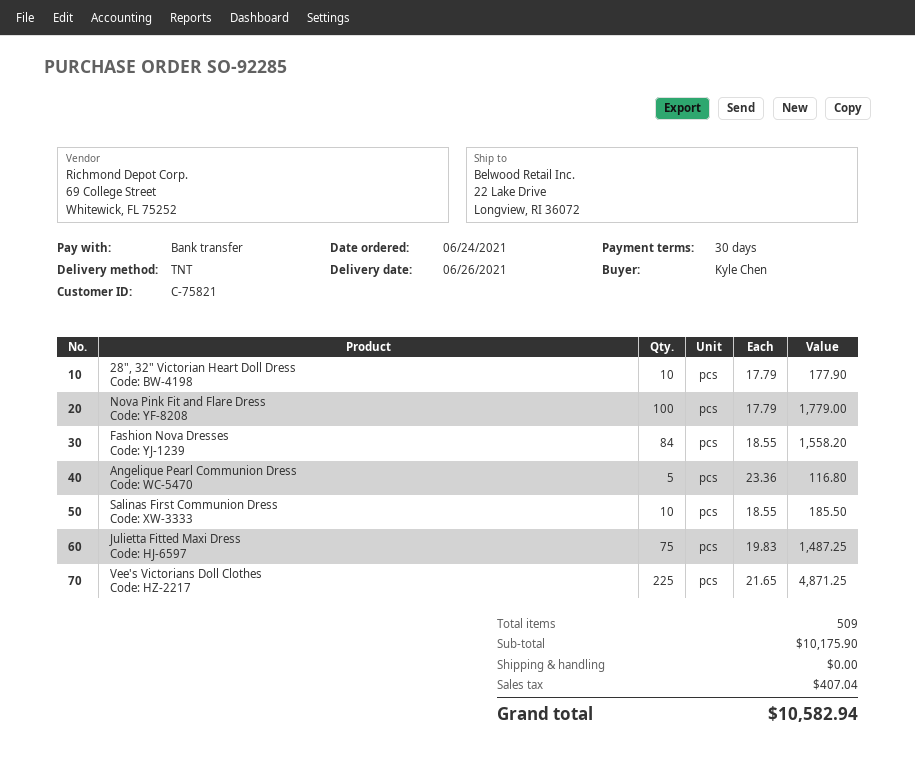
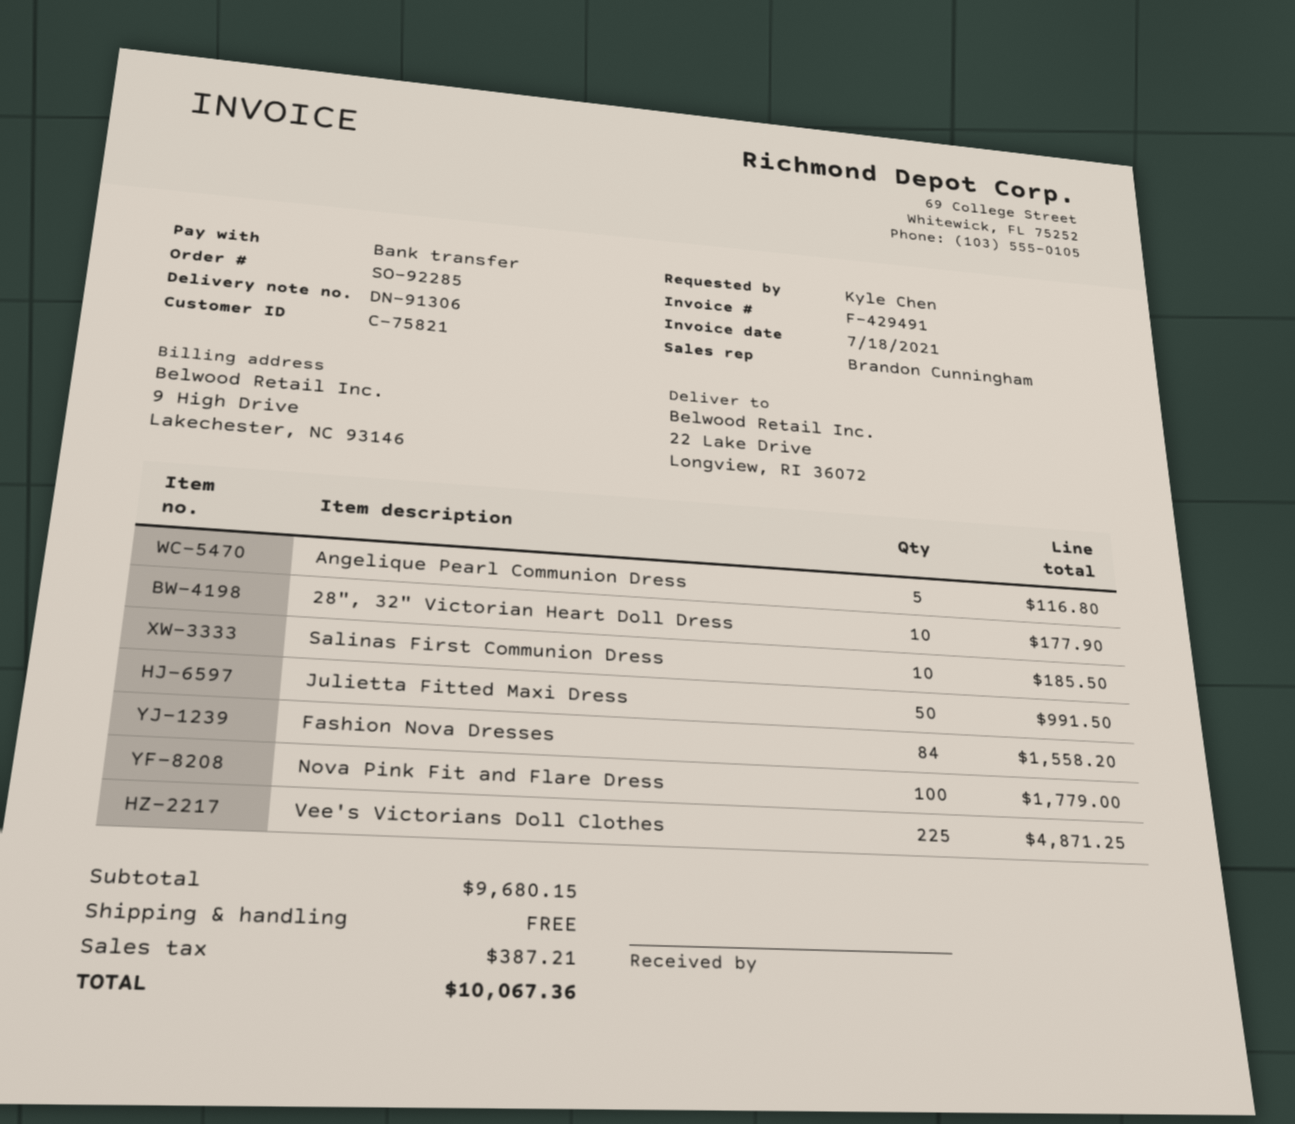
Julietta Fitted Maxi Dress: 75 for 1487.25 -> 50 for 991.50
subtotal: 10175.90 -> 9680.15
tax: 407.04 -> 387.21
total: 10582.94 -> 10067.36

